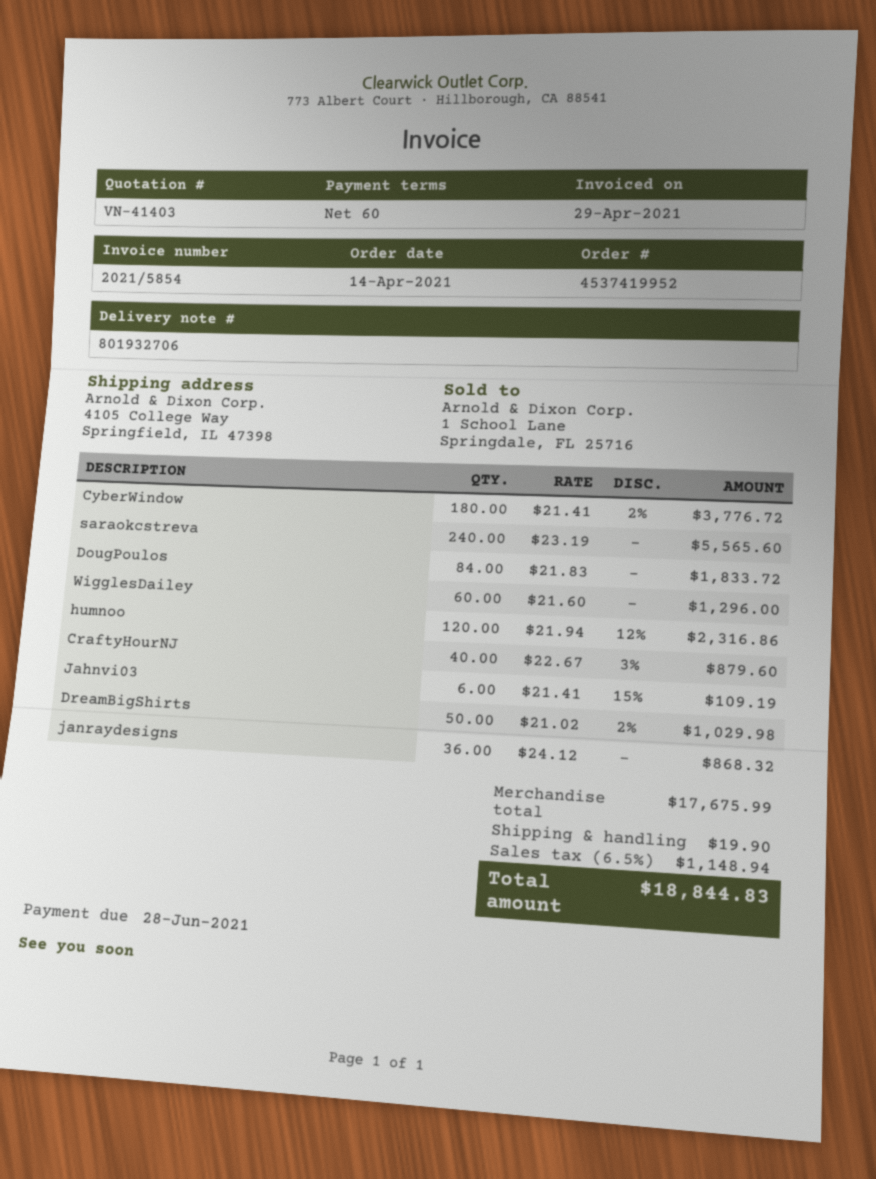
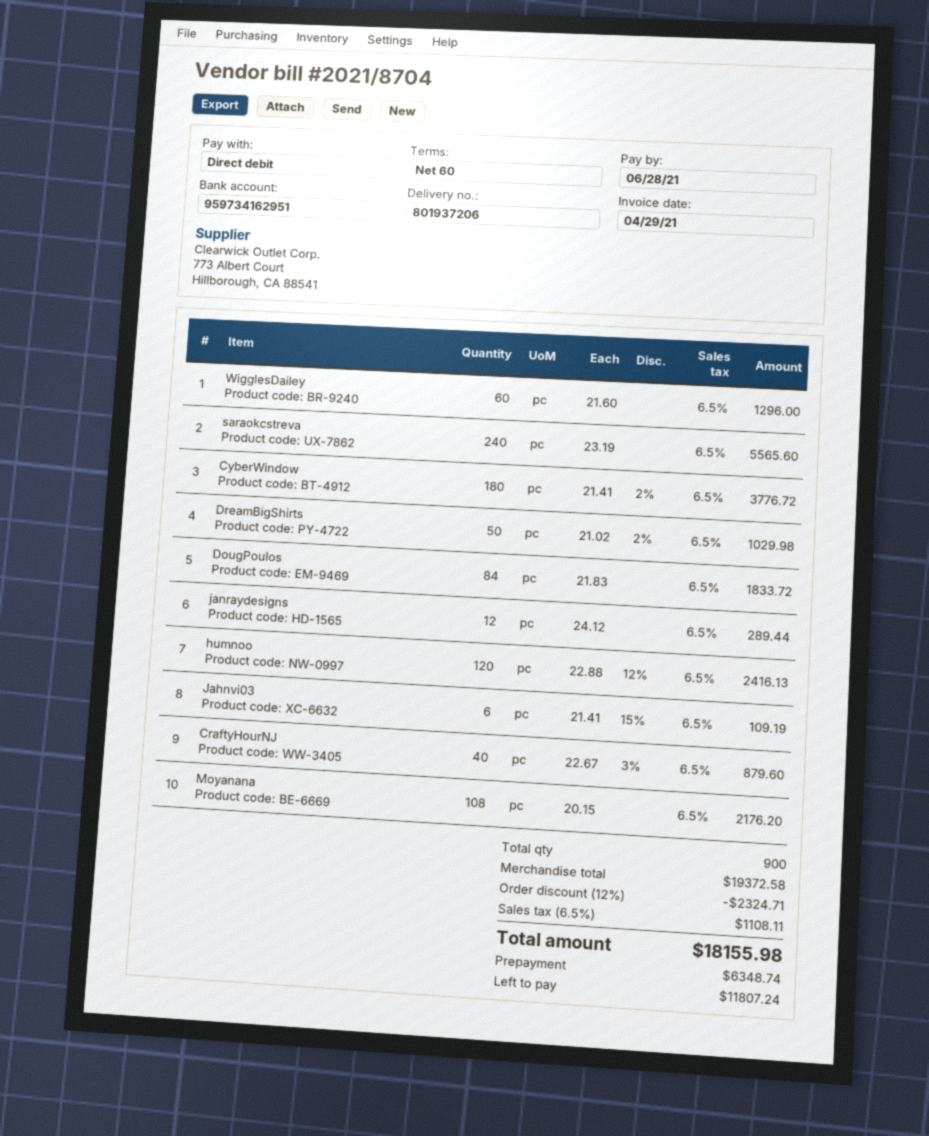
delivery note number: 801932706 -> 801937206
invoice number: 2021/5854 -> 2021/8704
humnoo: 120 x 21.94 - 12% = 2316.86 -> 120 x 22.88 - 12% = 2416.13
janraydesigns: 36 x 24.12 = 868.32 -> 12 x 24.12 = 289.44
Moyanana: none -> 108 x 20.15 = 2176.20
subtotal: 17675.99 -> 19372.58
discount: none -> 12% = 2324.71
shipping: 19.90 -> none
tax: 6.5% = 1148.94 -> 6.5% = 1108.11
total: 18844.83 -> 18155.98

